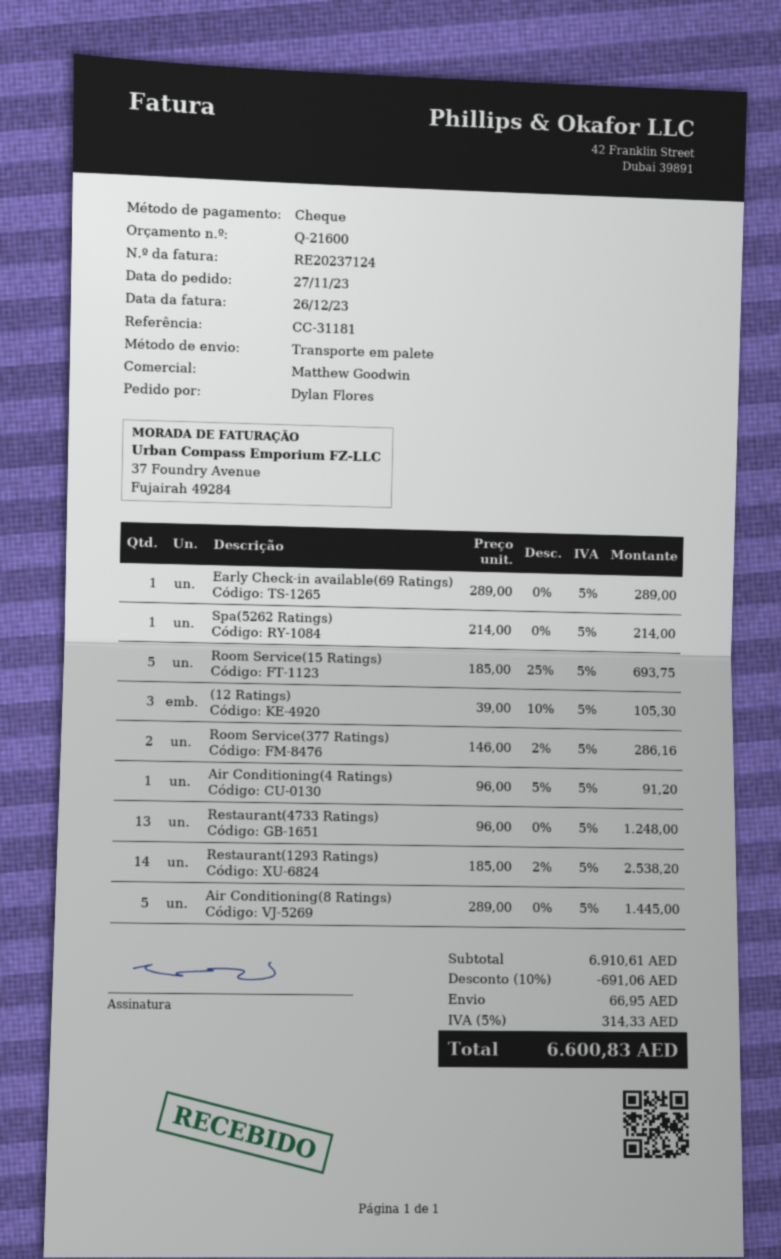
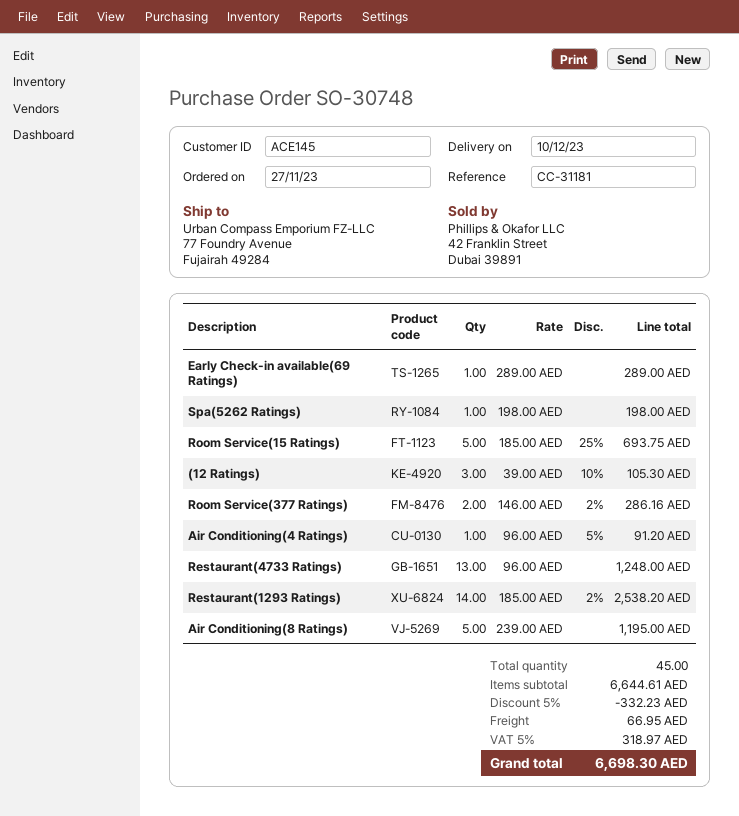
Spa(5262 Ratings): 1 x 214.00 = 214.00 -> 1 x 198.00 = 198.00
Air Conditioning(8 Ratings): 5 x 289.00 = 1445.00 -> 5 x 239.00 = 1195.00
subtotal: 6910.61 -> 6644.61
discount: 10% = 691.06 -> 5% = 332.23
tax: 5% = 314.33 -> 5% = 318.97
total: 6600.83 -> 6698.30

